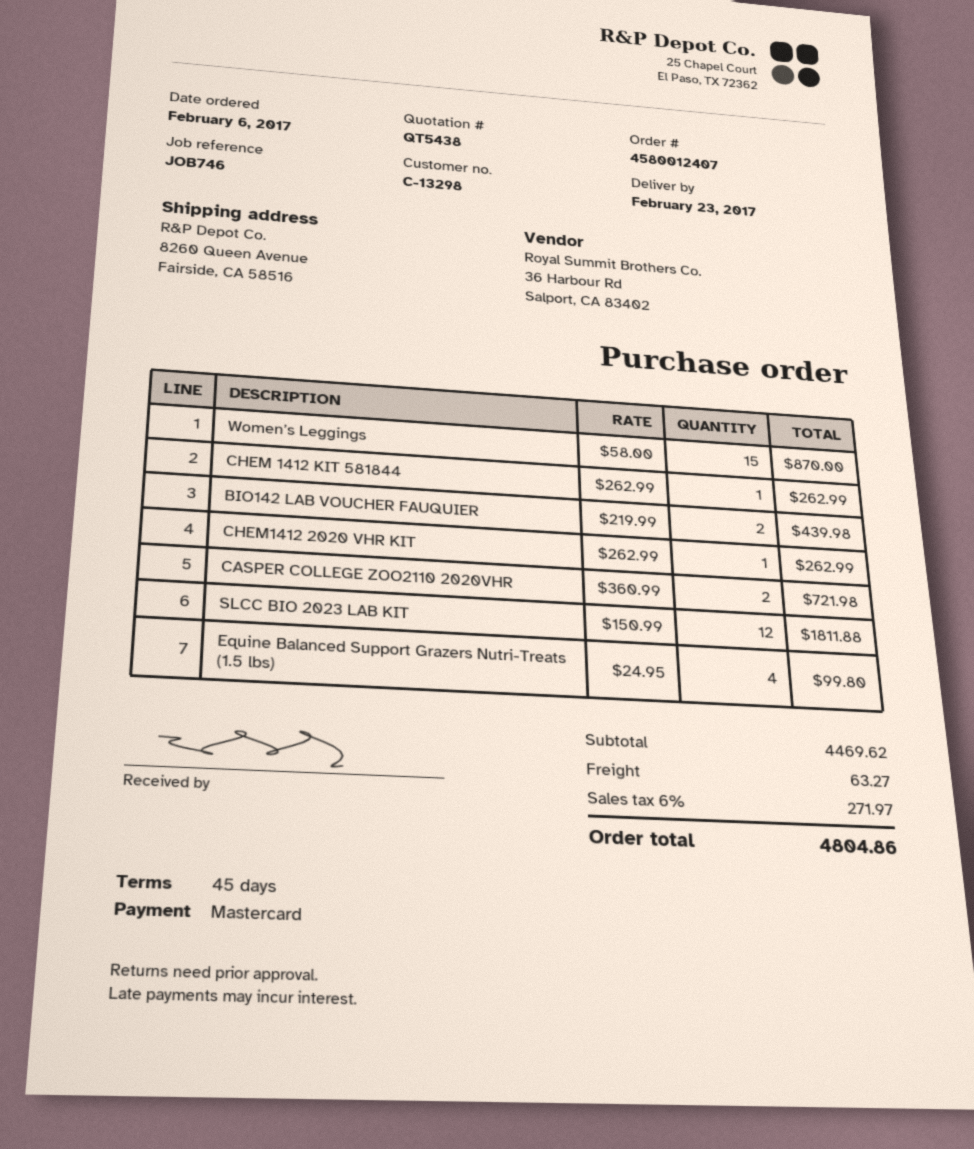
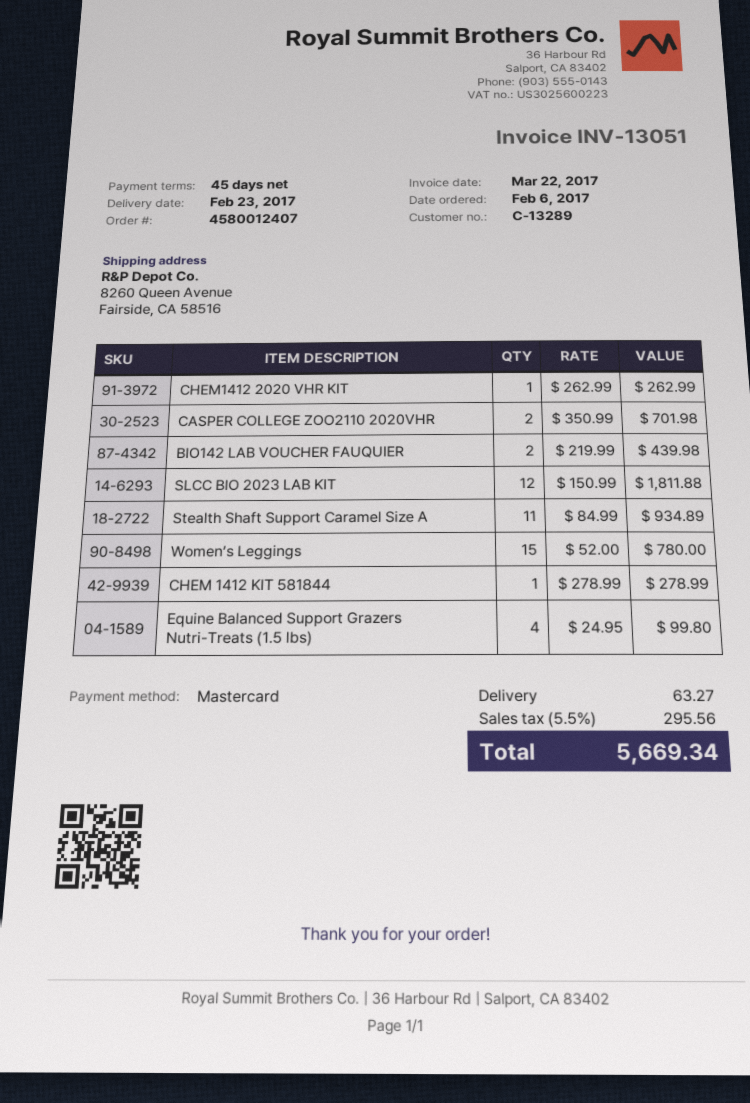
customer number: C-13298 -> C-13289
Women’s Leggings: 15 x 58.00 = 870.00 -> 15 x 52.00 = 780.00
CHEM 1412 KIT 581844: 1 x 262.99 = 262.99 -> 1 x 278.99 = 278.99
CASPER COLLEGE ZOO2110 2020VHR: 2 x 360.99 = 721.98 -> 2 x 350.99 = 701.98
Stealth Shaft Support Caramel Size A: none -> 11 x 84.99 = 934.89
tax: 6% = 271.97 -> 5.5% = 295.56
total: 4804.86 -> 5669.34

